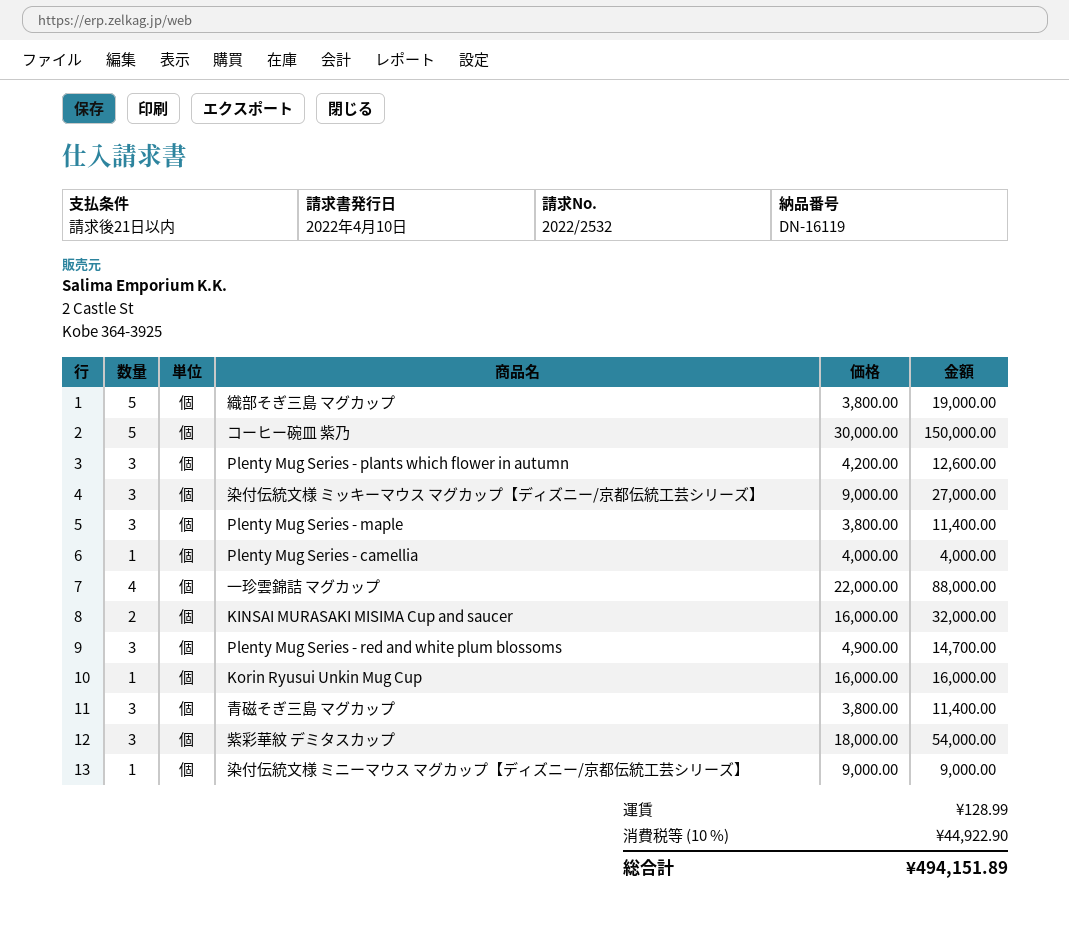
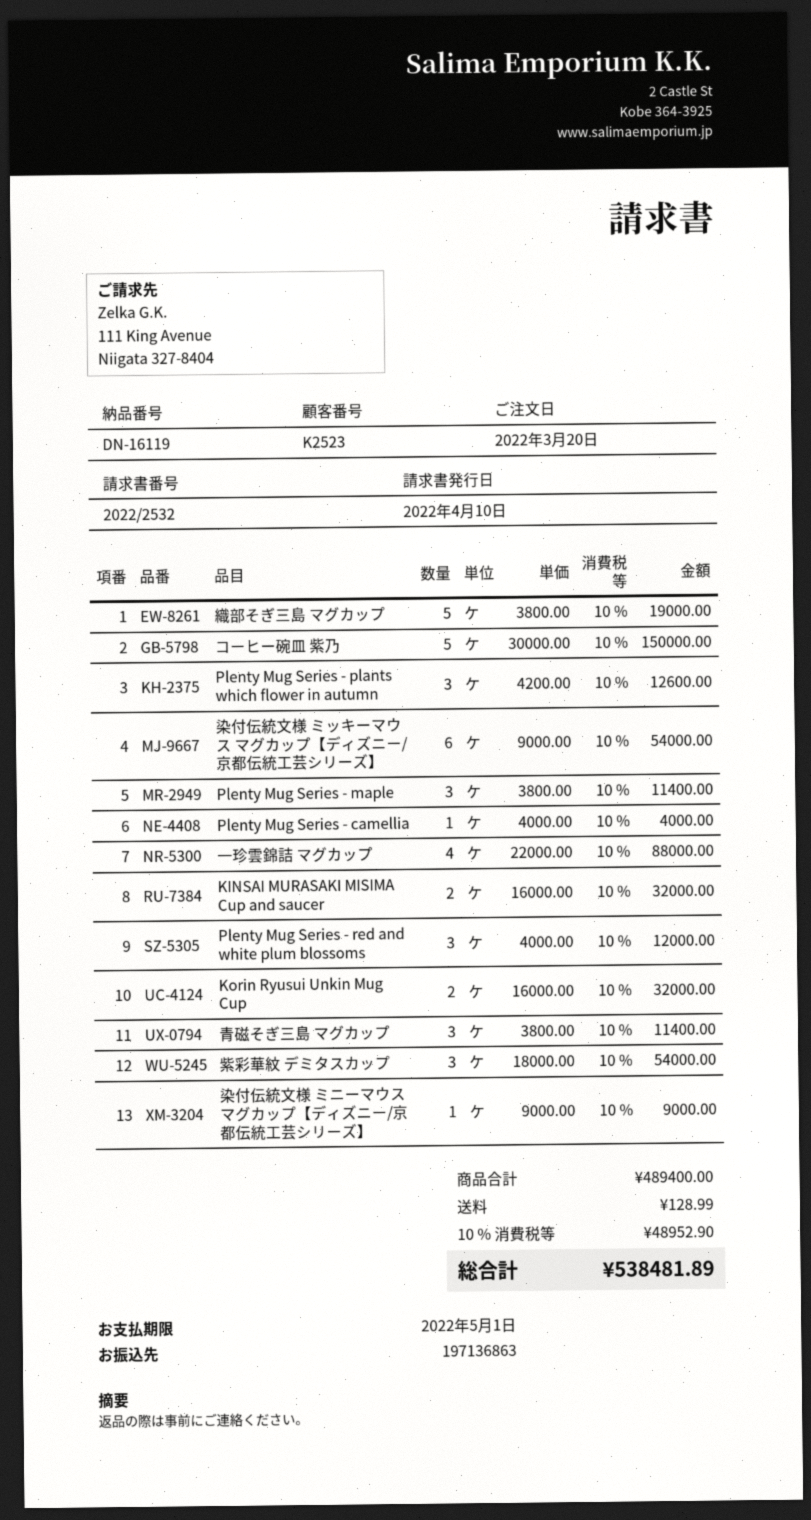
染付伝統文様 ミッキーマウス マグカップ【ディズニー/京都伝統工芸シリーズ】: 3 x 9000.00 = 27000.00 -> 6 x 9000.00 = 54000.00
Plenty Mug Series - red and white plum blossoms: 3 x 4900.00 = 14700.00 -> 3 x 4000.00 = 12000.00
Korin Ryusui Unkin Mug Cup: 1 x 16000.00 = 16000.00 -> 2 x 16000.00 = 32000.00
tax: 10% = 44922.90 -> 10% = 48952.90
total: 494151.89 -> 538481.89

